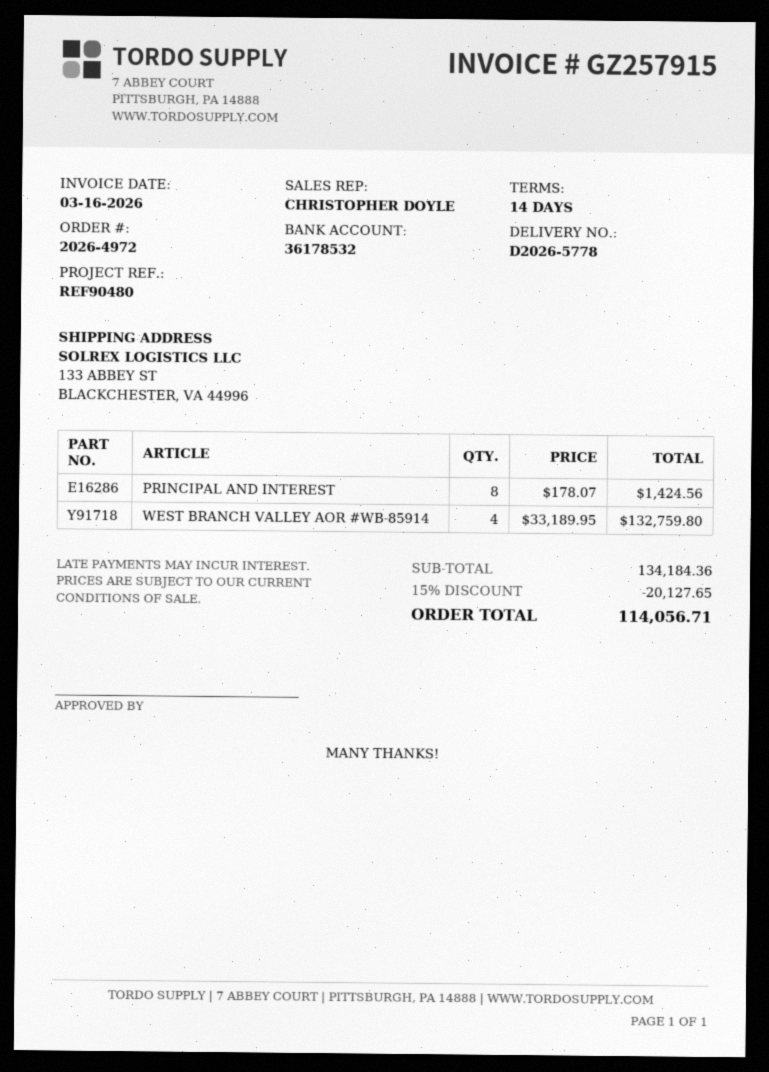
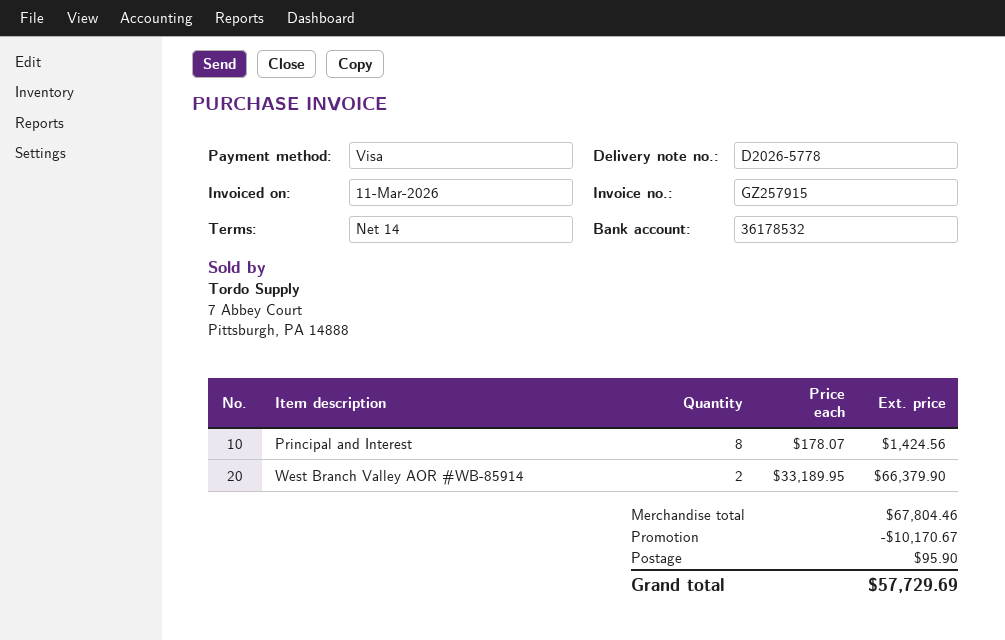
invoice date: 2026-03-16 -> 2026-03-11
WEST BRANCH VALLEY AOR #WB-85914: 4 x 33189.95 = 132759.80 -> 2 x 33189.95 = 66379.90
subtotal: 134184.36 -> 67804.46
discount: 20127.65 -> 10170.67
shipping: none -> 95.90
total: 114056.71 -> 57729.69

